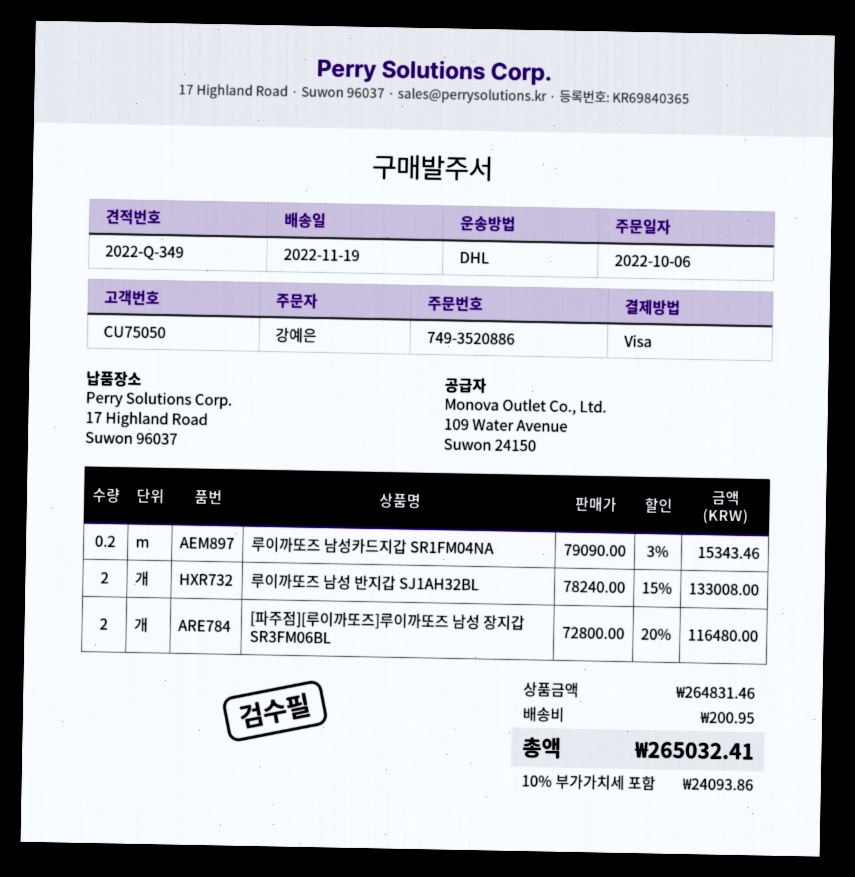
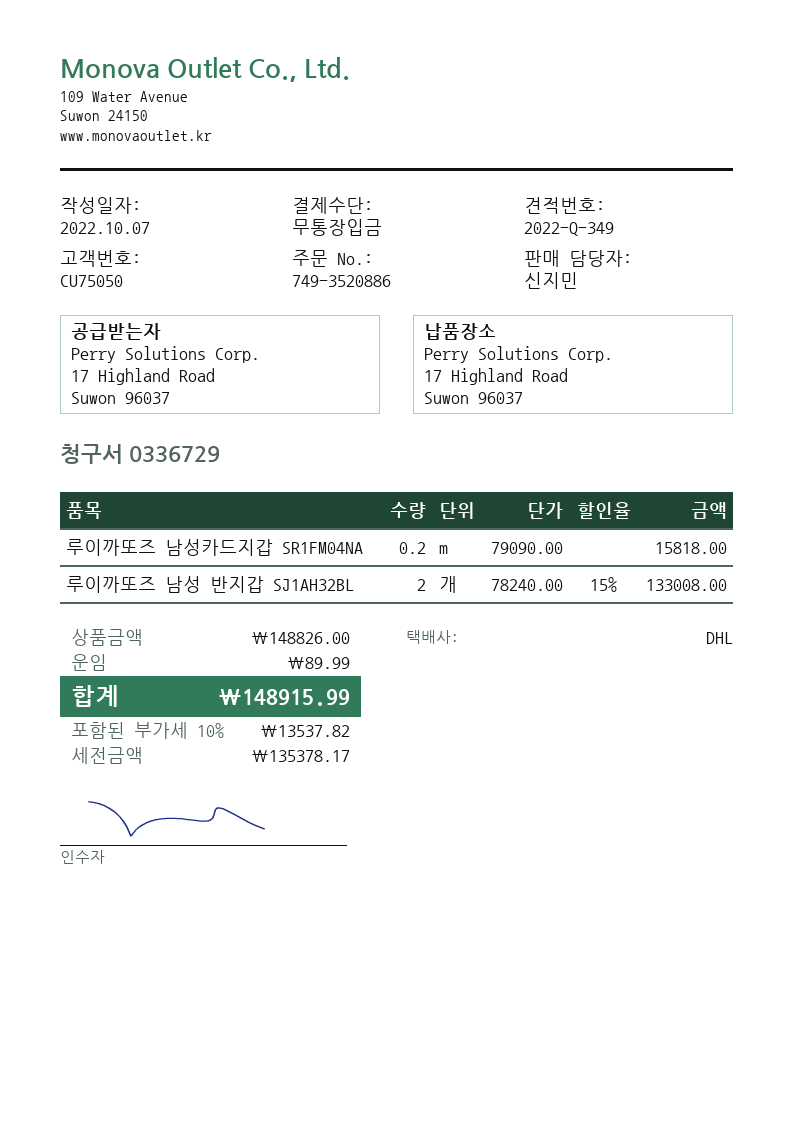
payment method: Visa -> bank transfer
루이까또즈 남성카드지갑 SR1FM04NA: 0.2 x 79090.00 - 3% = 15343.46 -> 0.2 x 79090.00 = 15818.00
[파주점][루이까또즈]루이까또즈 남성 장지갑 SR3FM06BL: 2 x 72800.00 - 20% = 116480.00 -> none
subtotal: 264831.46 -> 148826.00
shipping: 200.95 -> 89.99
tax: 10% = 24093.86 -> 10% = 13537.82
total: 265032.41 -> 148915.99

